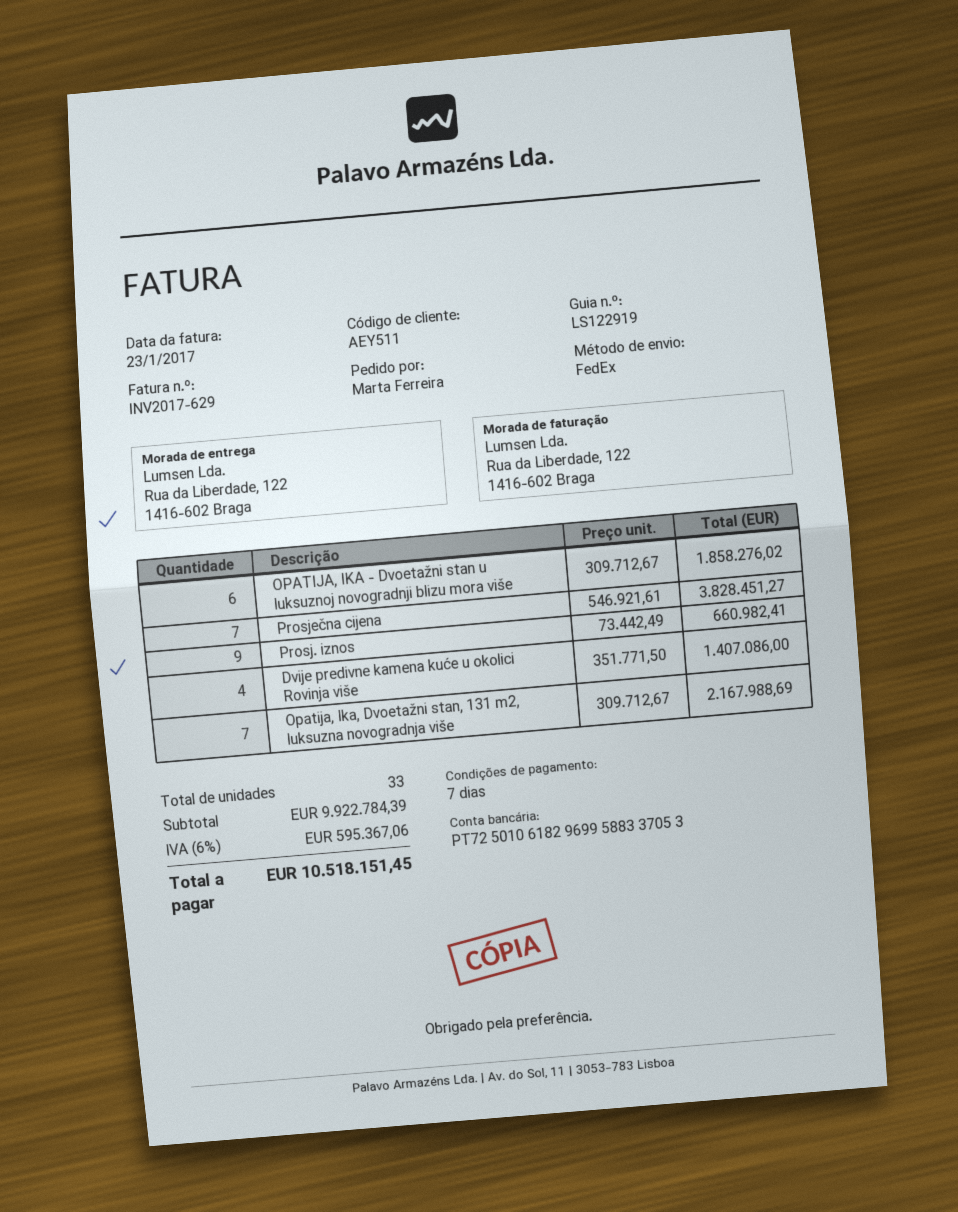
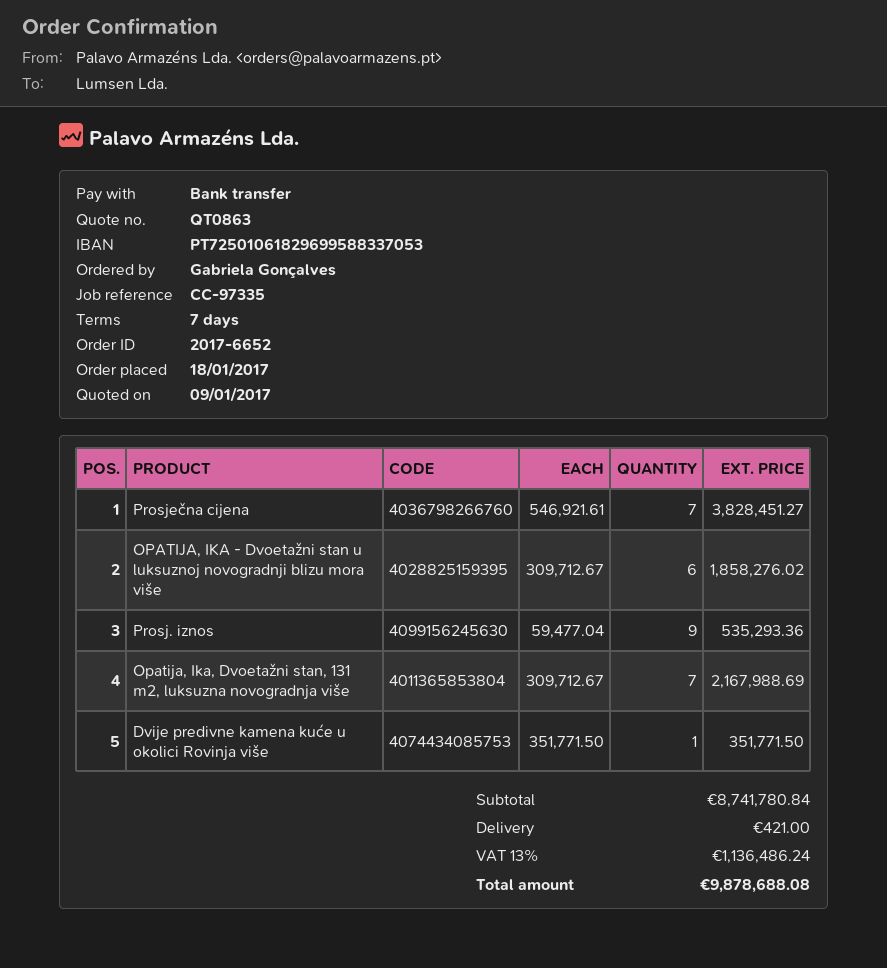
ordered by: Marta Ferreira -> Gabriela Gonçalves
Prosj. iznos: 9 x 73442.49 = 660982.41 -> 9 x 59477.04 = 535293.36
Dvije predivne kamena kuće u okolici Rovinja više: 4 x 351771.50 = 1407086.00 -> 1 x 351771.50 = 351771.50
subtotal: 9922784.39 -> 8741780.84
shipping: none -> 421.00
tax: 6% = 595367.06 -> 13% = 1136486.24
total: 10518151.45 -> 9878688.08

